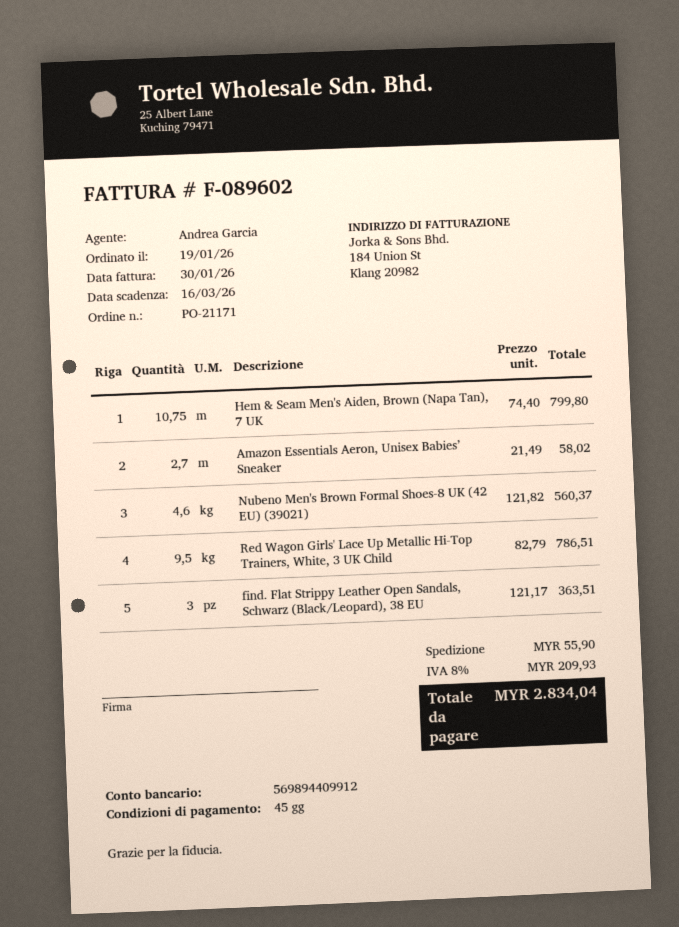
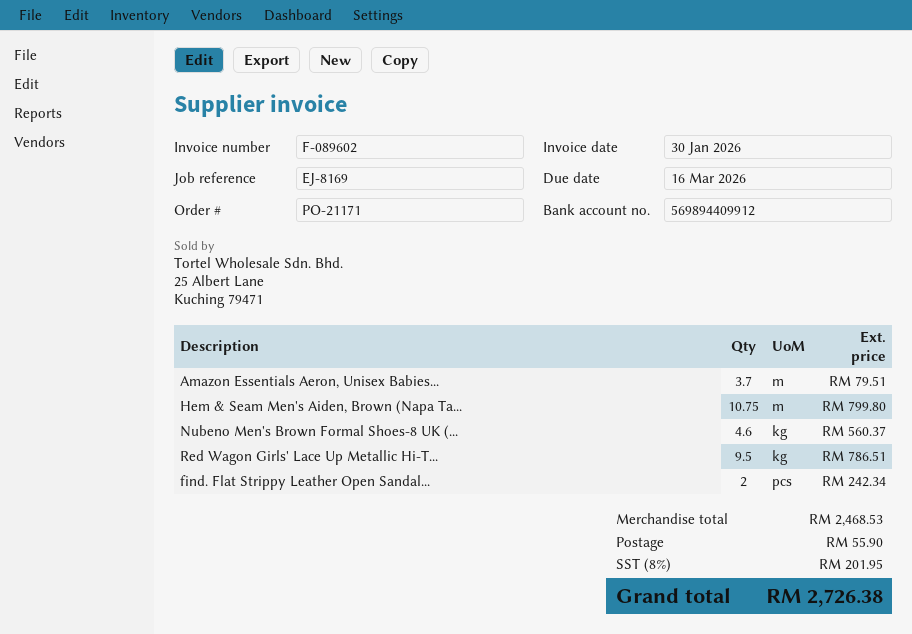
Amazon Essentials Aeron, Unisex Babies’ Sneaker: 2.7 for 58.02 -> 3.7 for 79.51
find. Flat Strippy Leather Open Sandals, Schwarz (Black/Leopard), 38 EU: 3 for 363.51 -> 2 for 242.34
tax: 8% = 209.93 -> 8% = 201.95
total: 2834.04 -> 2726.38

